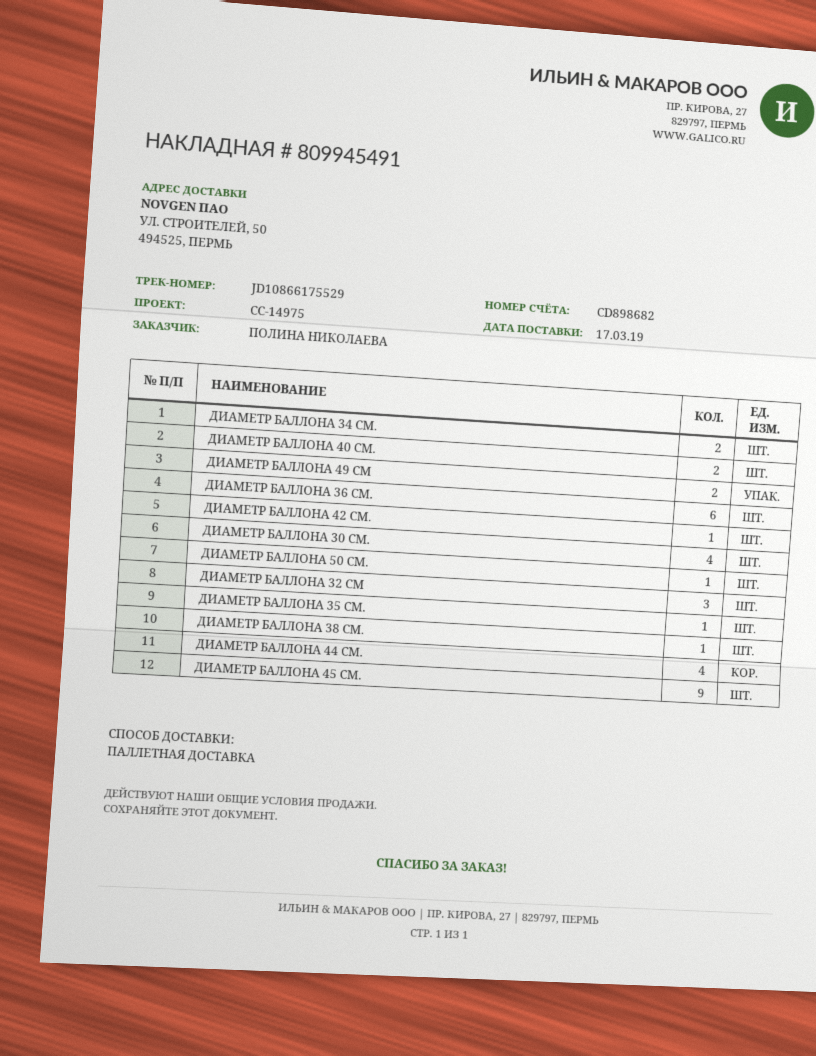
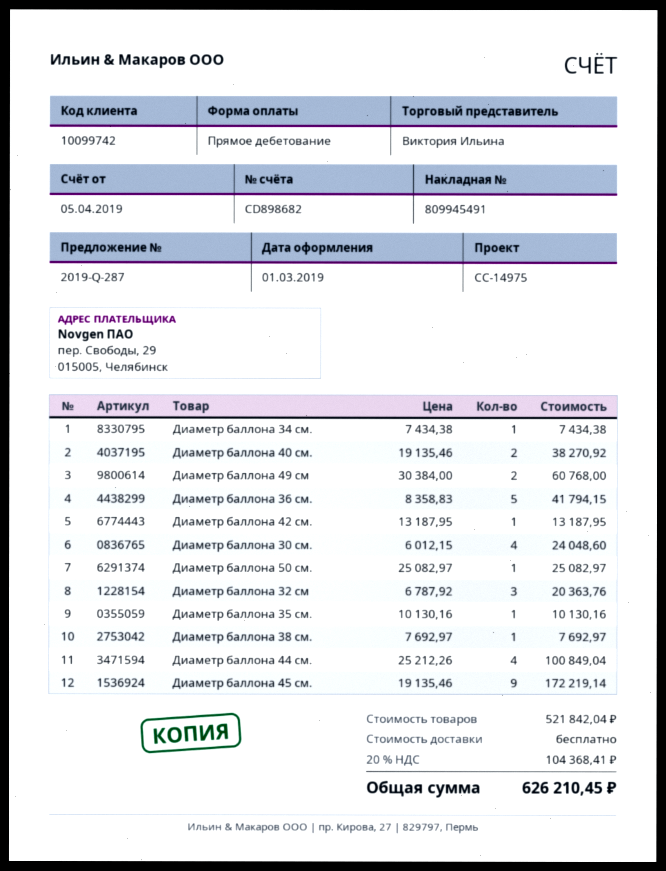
ДИАМЕТР БАЛЛОНА 34 СМ.: 2 -> 1
ДИАМЕТР БАЛЛОНА 36 СМ.: 6 -> 5

